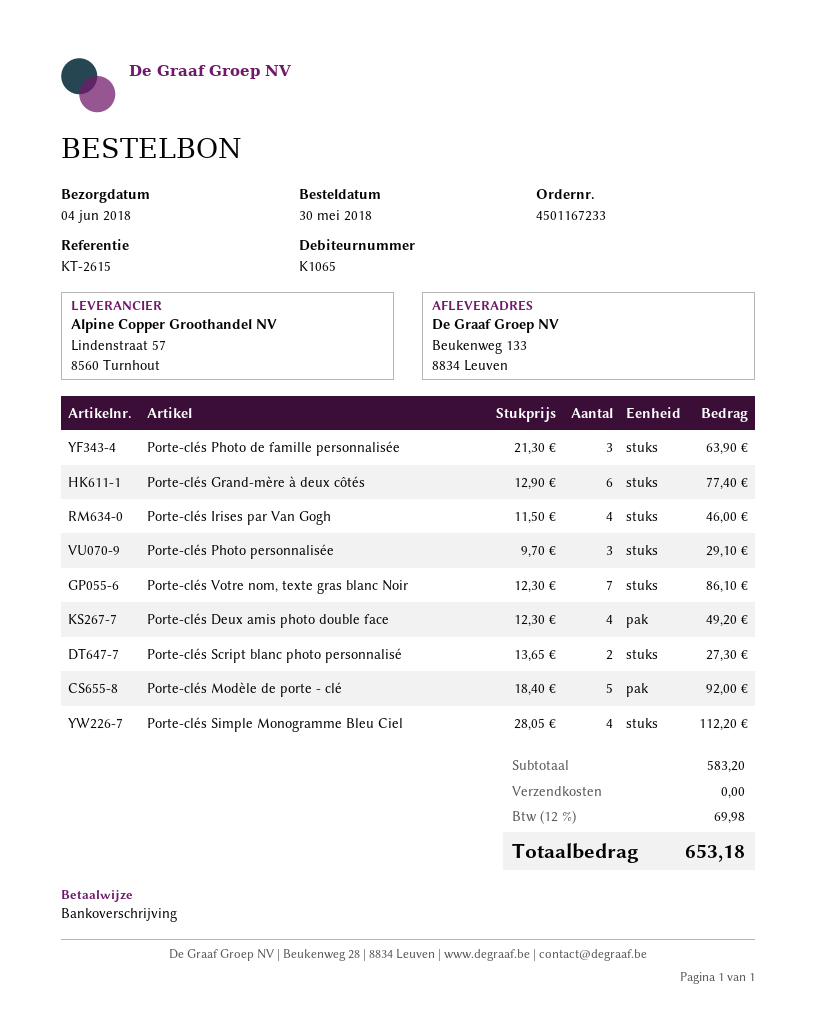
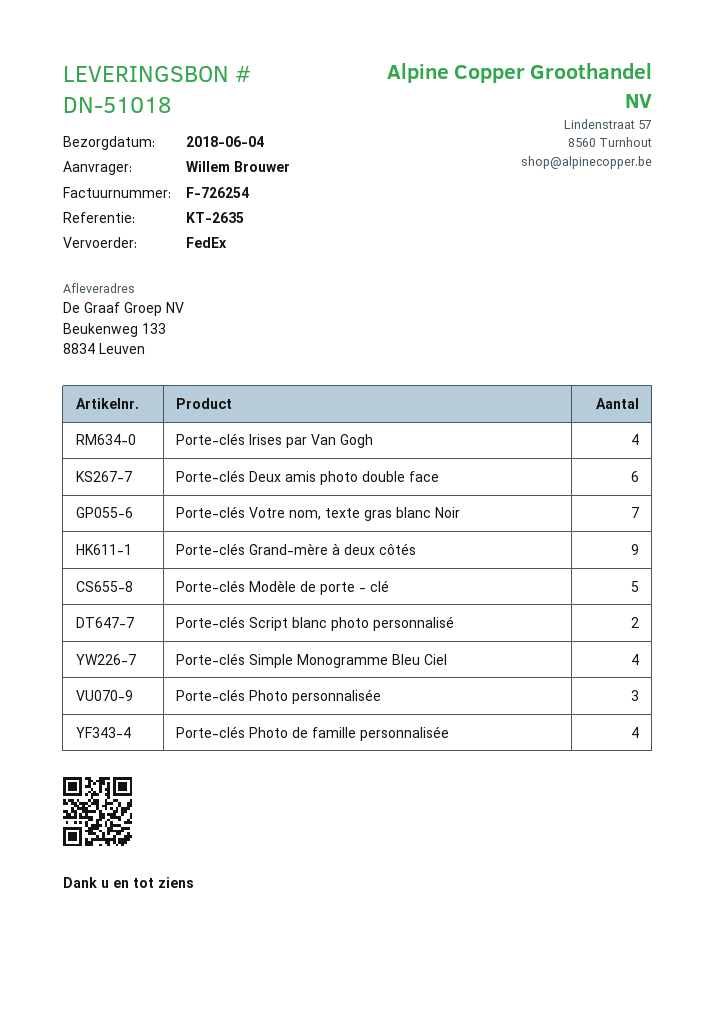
reference: KT-2615 -> KT-2635
Porte-clés Photo de famille personnalisée: 3 -> 4
Porte-clés Grand-mère à deux côtés: 6 -> 9
Porte-clés Deux amis photo double face: 4 -> 6

